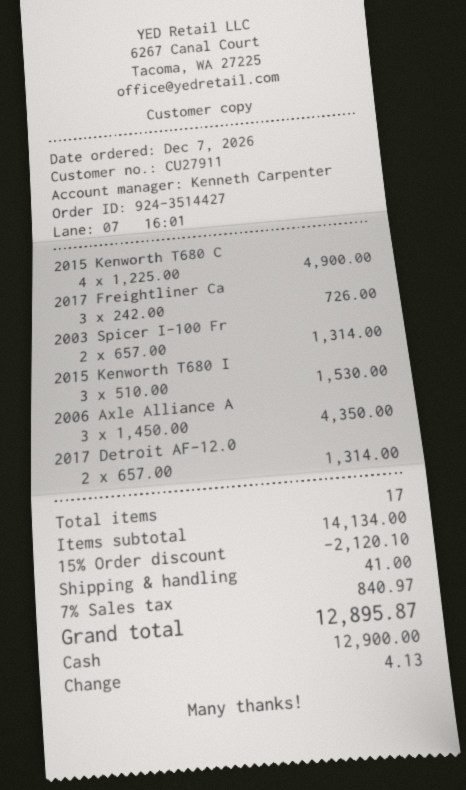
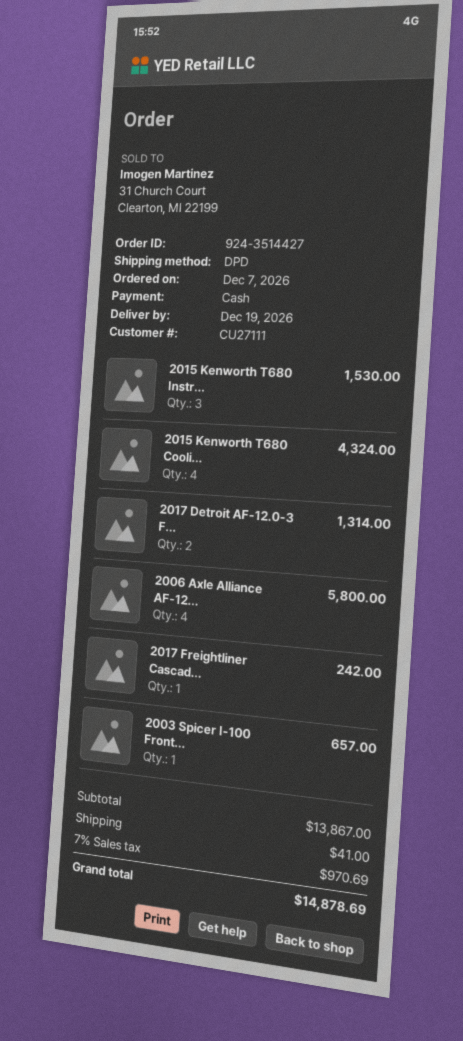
customer number: CU27911 -> CU27111
2015 Kenworth T680 C: 4 for 4900.00 -> 4 for 4324.00
2017 Freightliner Ca: 3 for 726.00 -> 1 for 242.00
2003 Spicer I-100 Fr: 2 for 1314.00 -> 1 for 657.00
2006 Axle Alliance A: 3 for 4350.00 -> 4 for 5800.00
subtotal: 14134.00 -> 13867.00
discount: 15% = 2120.10 -> none
tax: 7% = 840.97 -> 7% = 970.69
total: 12895.87 -> 14878.69

